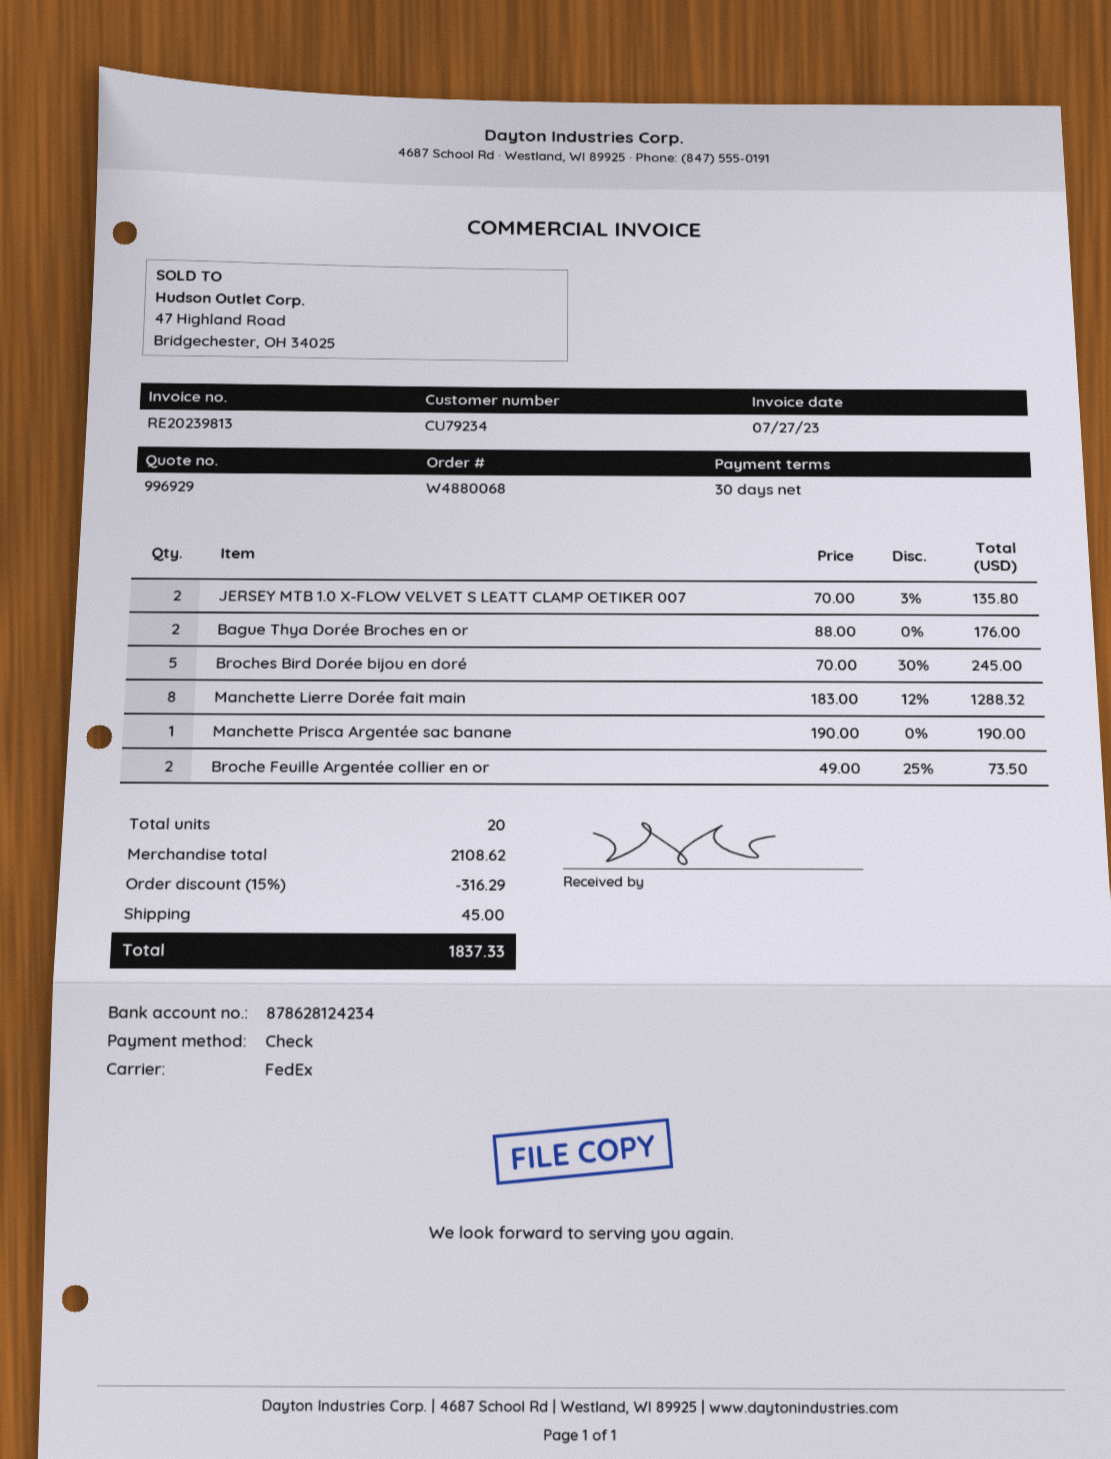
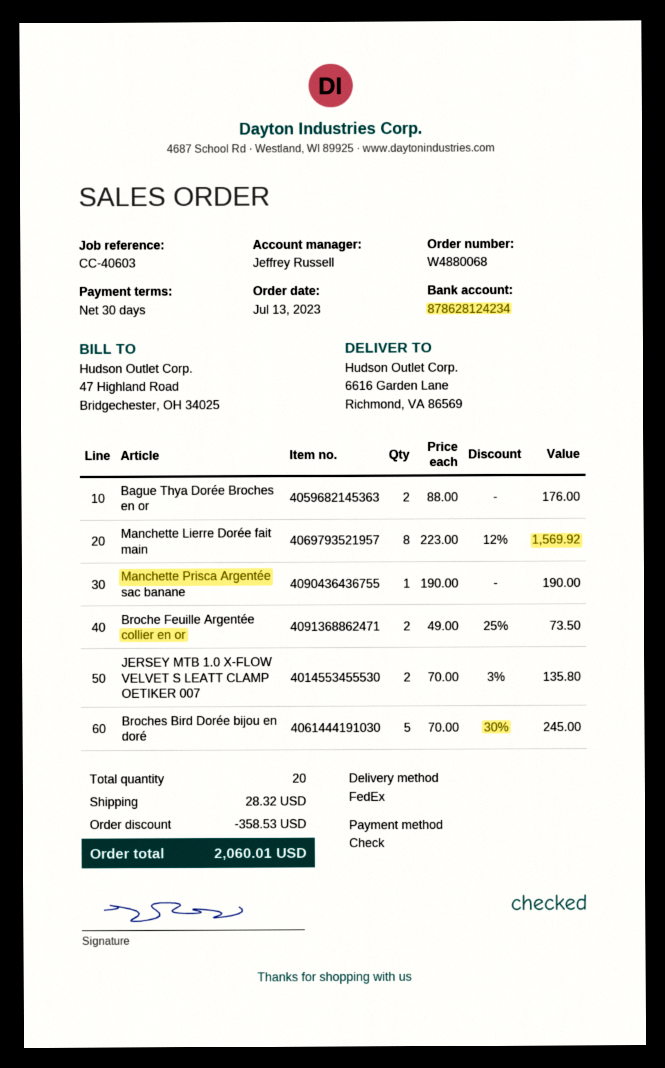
Manchette Lierre Dorée fait main: 8 x 183.00 - 12% = 1288.32 -> 8 x 223.00 - 12% = 1569.92
discount: 316.29 -> 358.53
shipping: 45.00 -> 28.32
total: 1837.33 -> 2060.01

